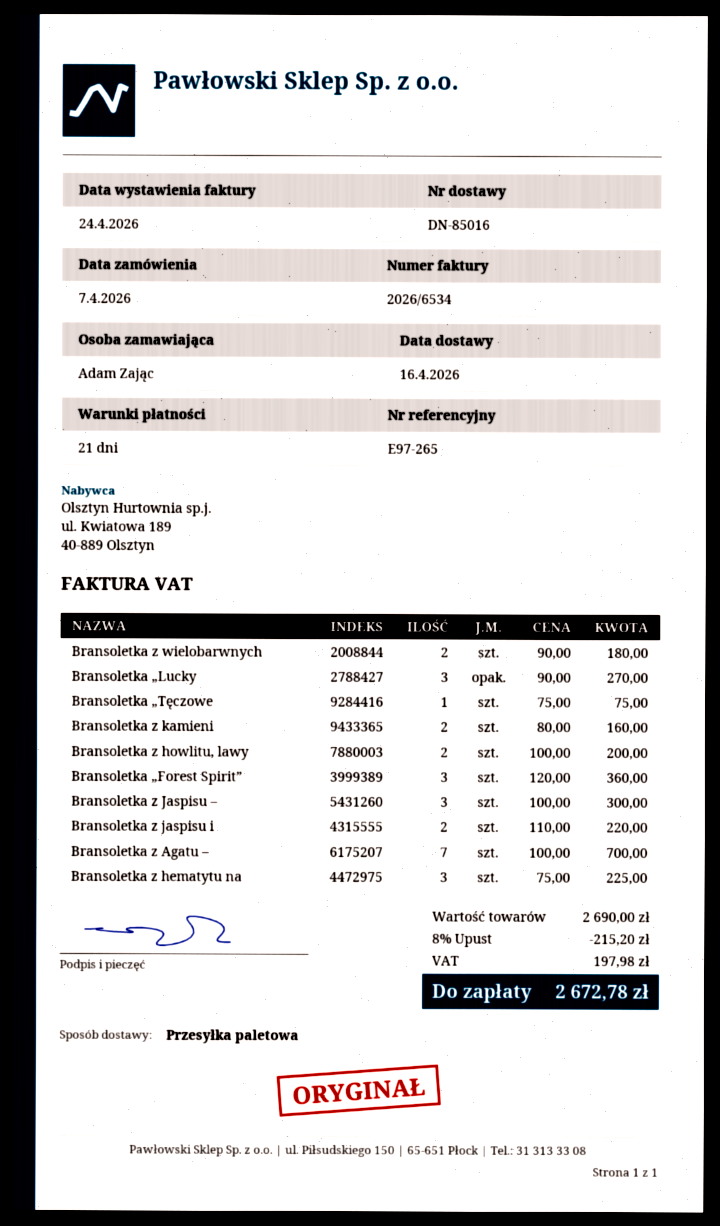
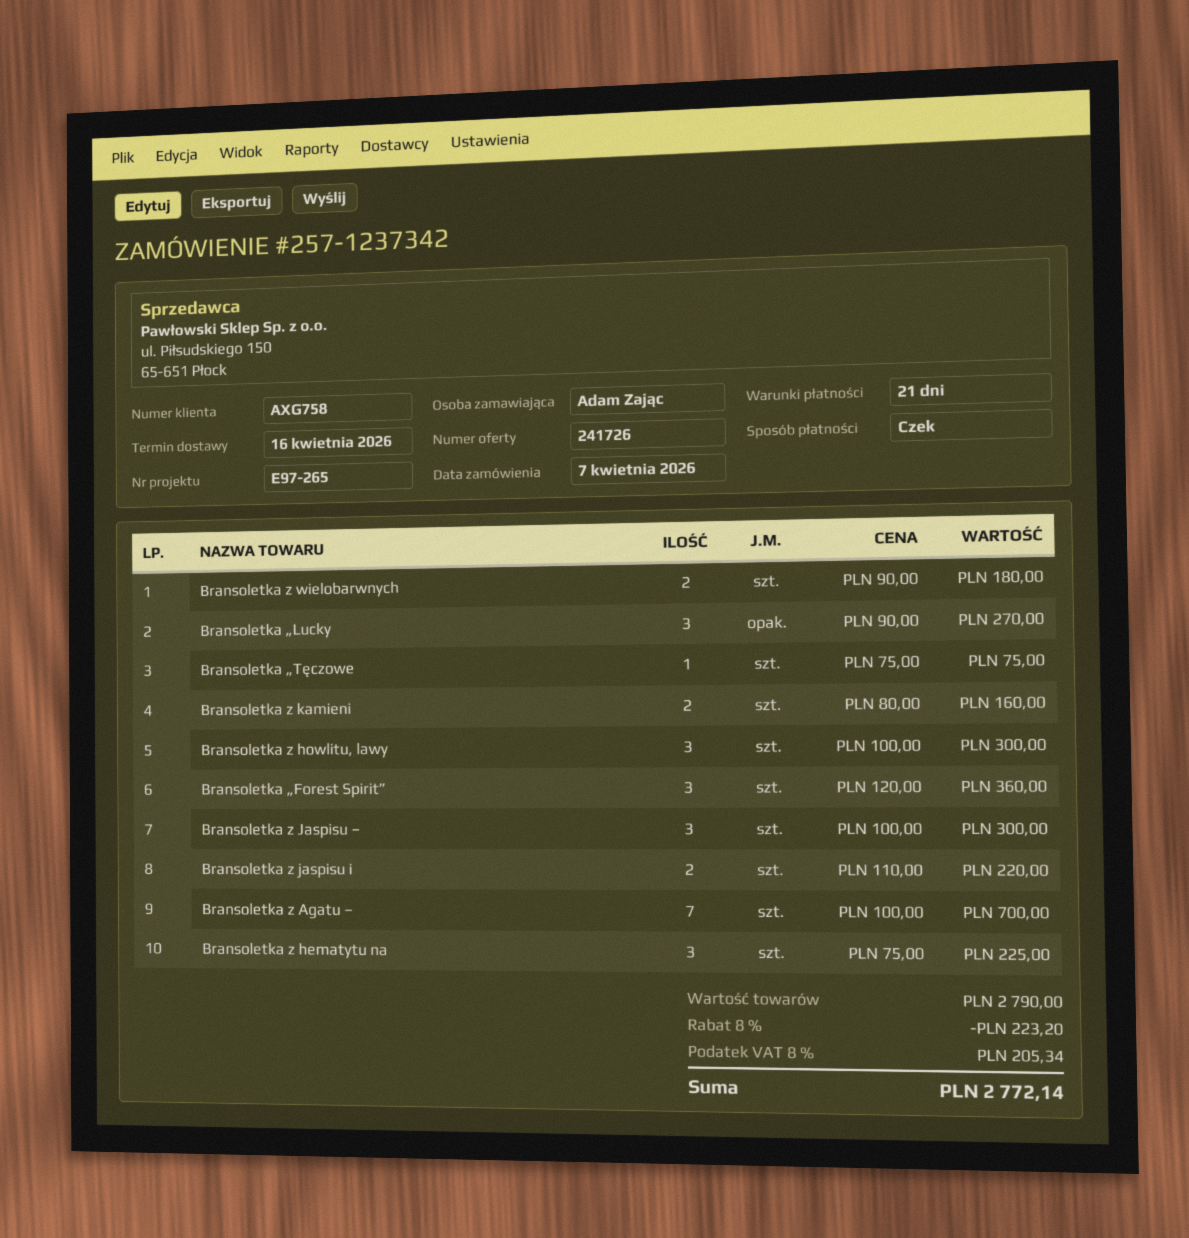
Bransoletka z howlitu, lawy: 2 x 100.00 = 200.00 -> 3 x 100.00 = 300.00
subtotal: 2690.00 -> 2790.00
discount: 8% = 215.20 -> 8% = 223.20
tax: 197.98 -> 205.34
total: 2672.78 -> 2772.14

